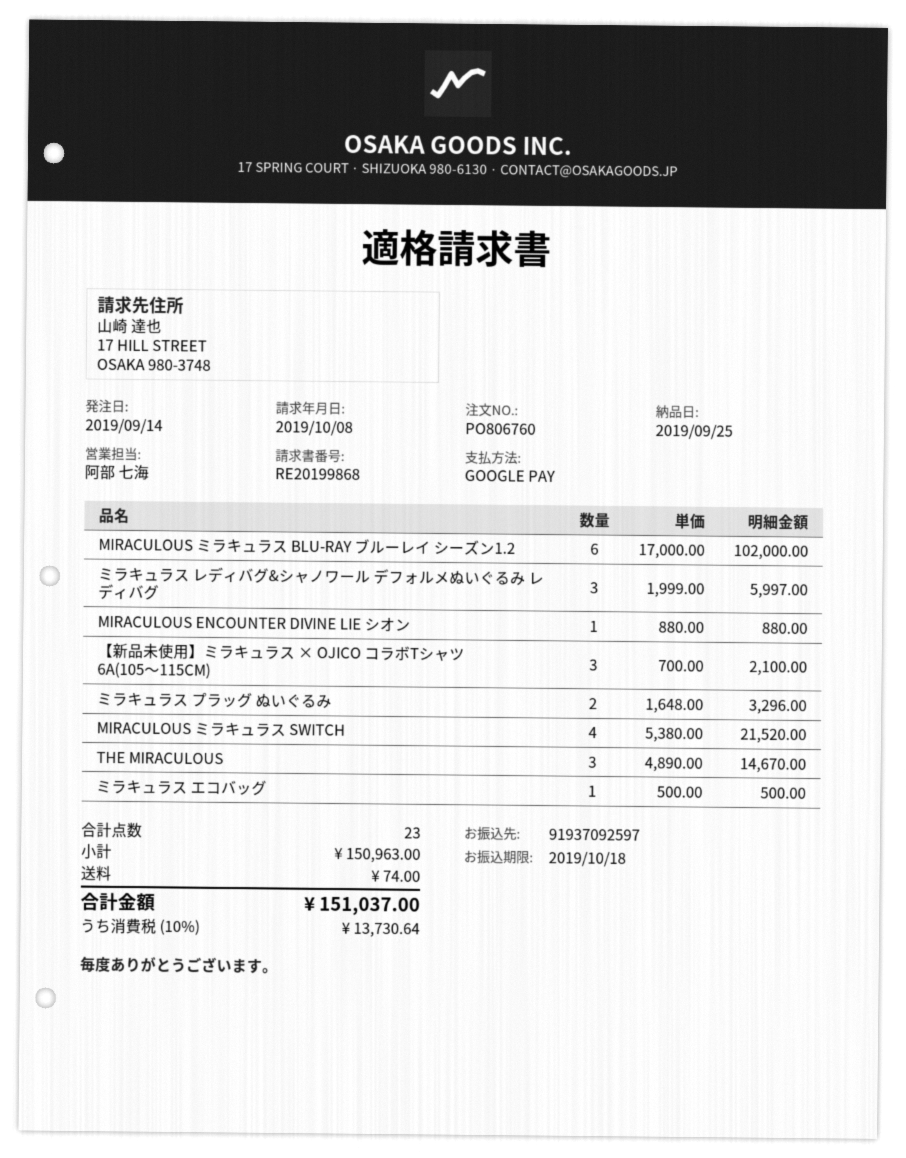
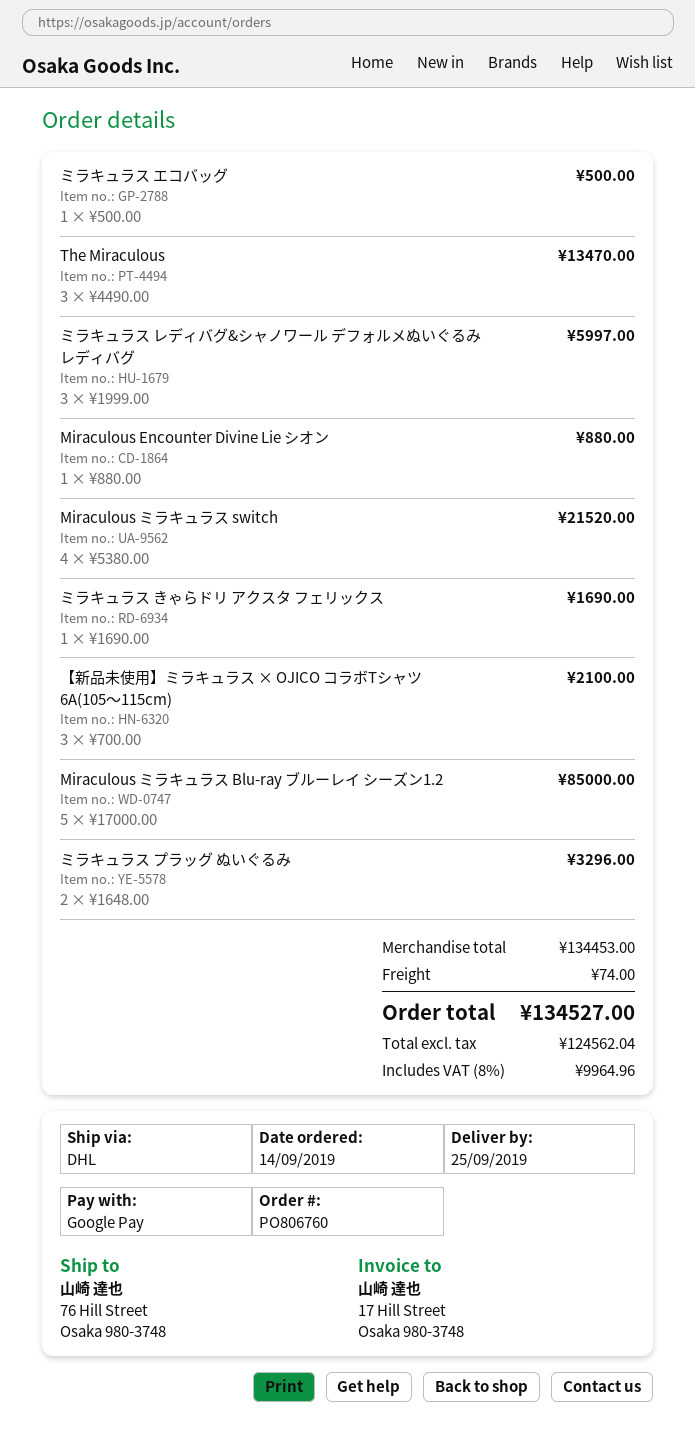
MIRACULOUS ミラキュラス BLU-RAY ブルーレイ シーズン1.2: 6 x 17000.00 = 102000.00 -> 5 x 17000.00 = 85000.00
THE MIRACULOUS: 3 x 4890.00 = 14670.00 -> 3 x 4490.00 = 13470.00
ミラキュラス きゃらドリ アクスタ フェリックス: none -> 1 x 1690.00 = 1690.00
subtotal: 150963.00 -> 134453.00
tax: 10% = 13730.64 -> 8% = 9964.96
total: 151037.00 -> 134527.00

